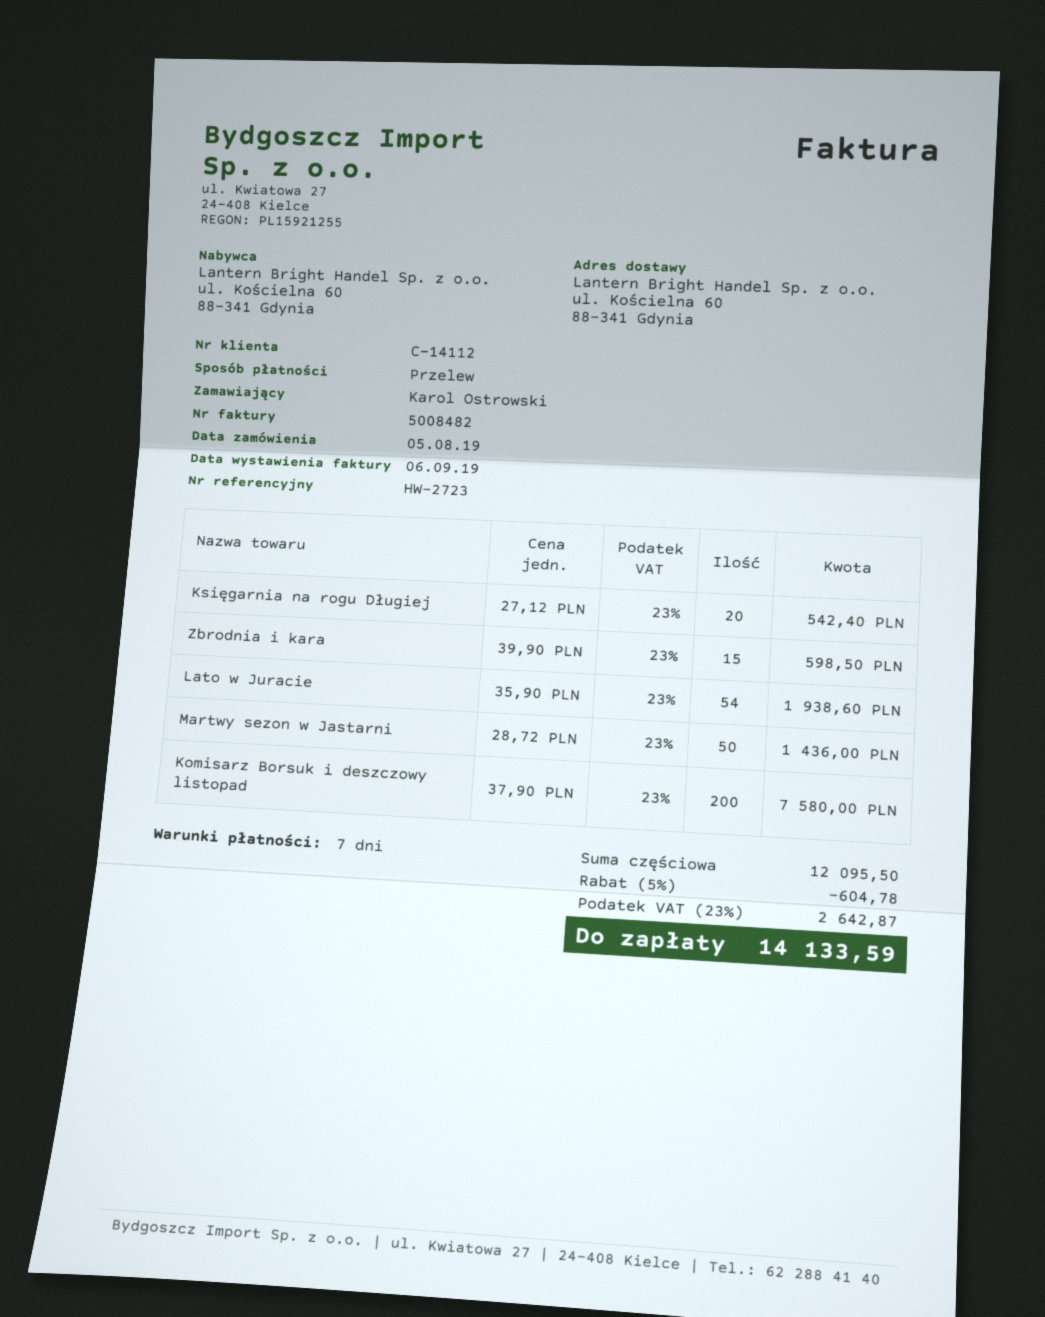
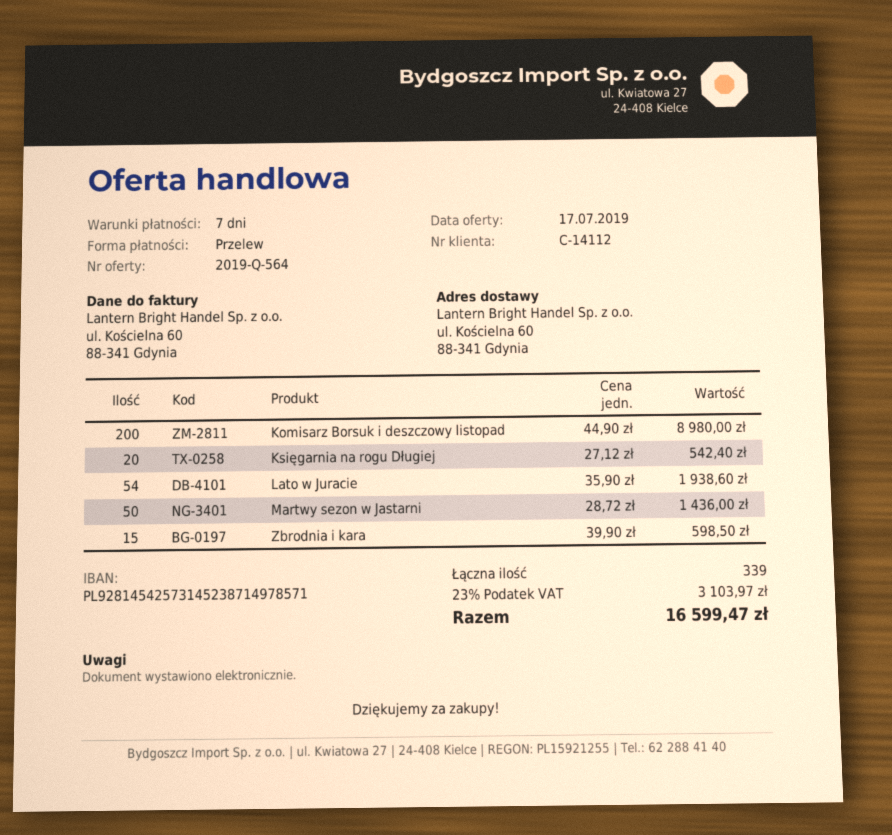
Komisarz Borsuk i deszczowy listopad: 200 x 37.90 = 7580.00 -> 200 x 44.90 = 8980.00
discount: 5% = 604.78 -> none
tax: 23% = 2642.87 -> 23% = 3103.97
total: 14133.59 -> 16599.47

